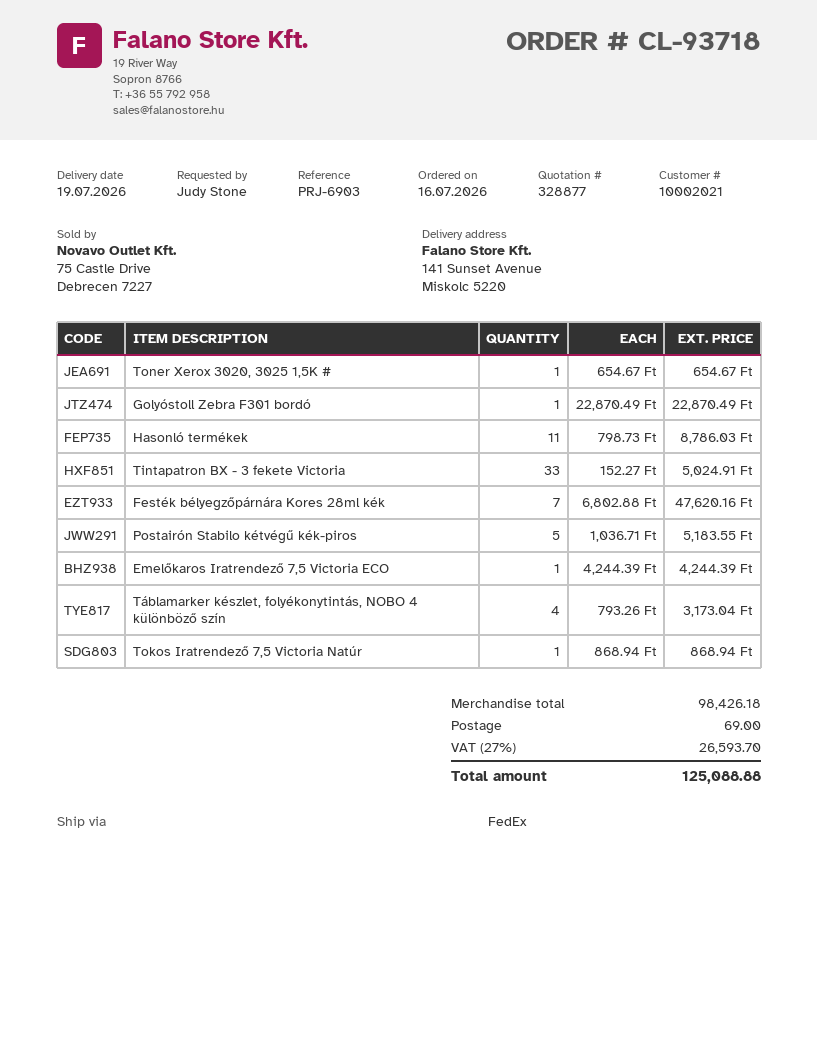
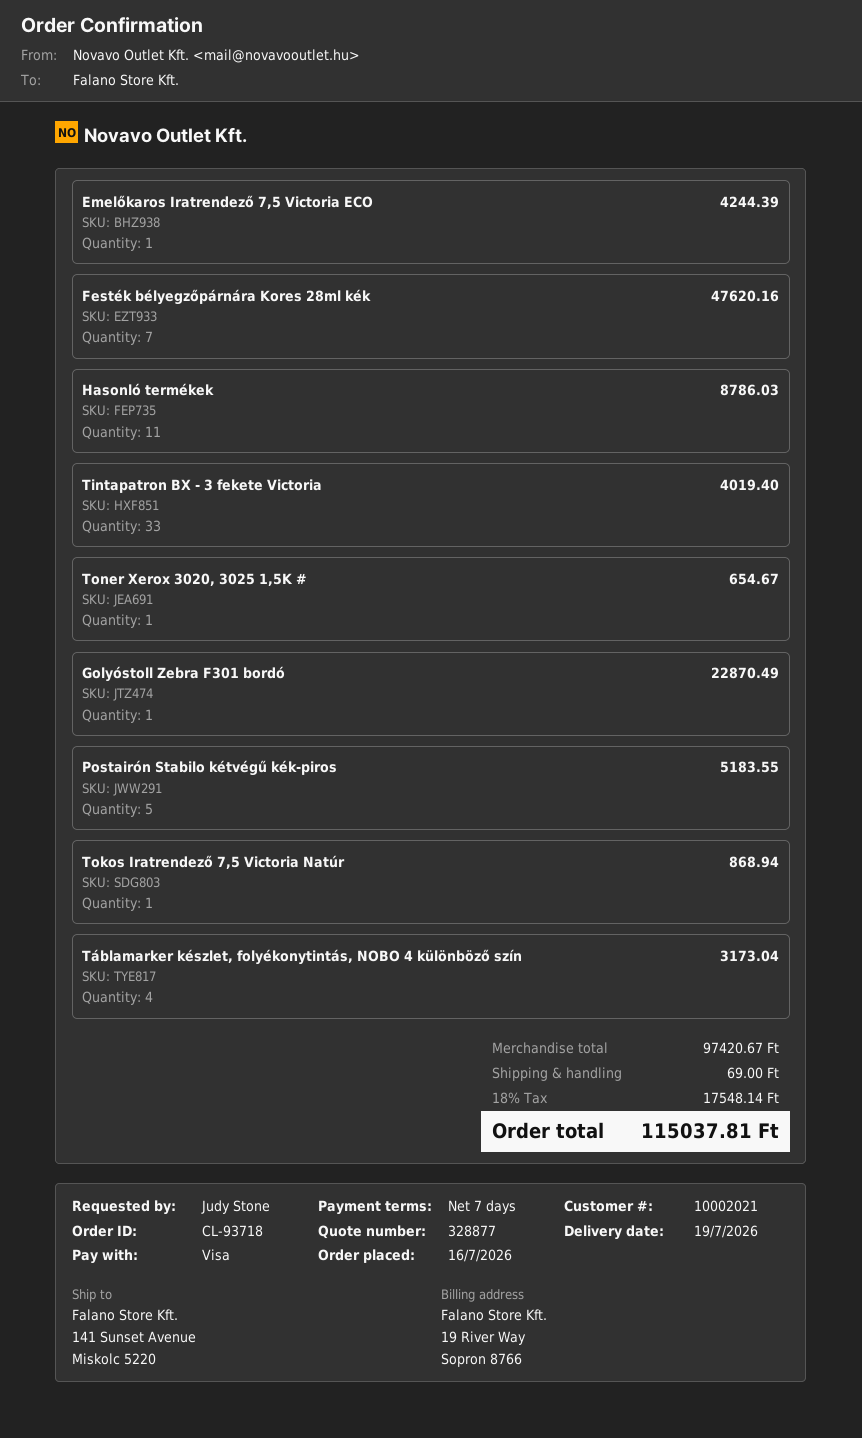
Tintapatron BX - 3 fekete Victoria: 33 for 5024.91 -> 33 for 4019.40
subtotal: 98426.18 -> 97420.67
tax: 27% = 26593.70 -> 18% = 17548.14
total: 125088.88 -> 115037.81

